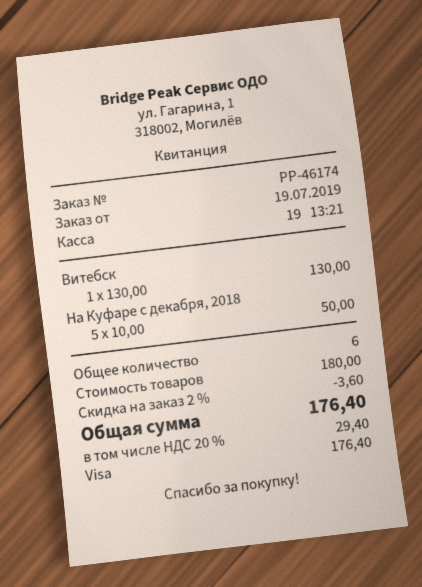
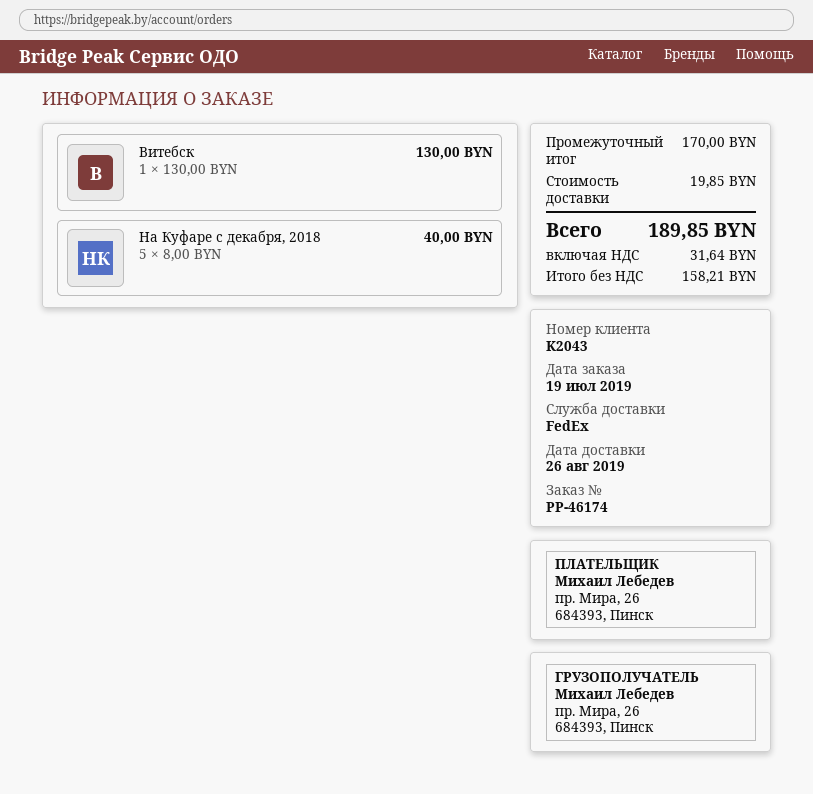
На Куфаре с декабря, 2018: 5 x 10.00 = 50.00 -> 5 x 8.00 = 40.00
subtotal: 180.00 -> 170.00
discount: 2% = 3.60 -> none
shipping: none -> 19.85
tax: 29.40 -> 31.64
total: 176.40 -> 189.85

